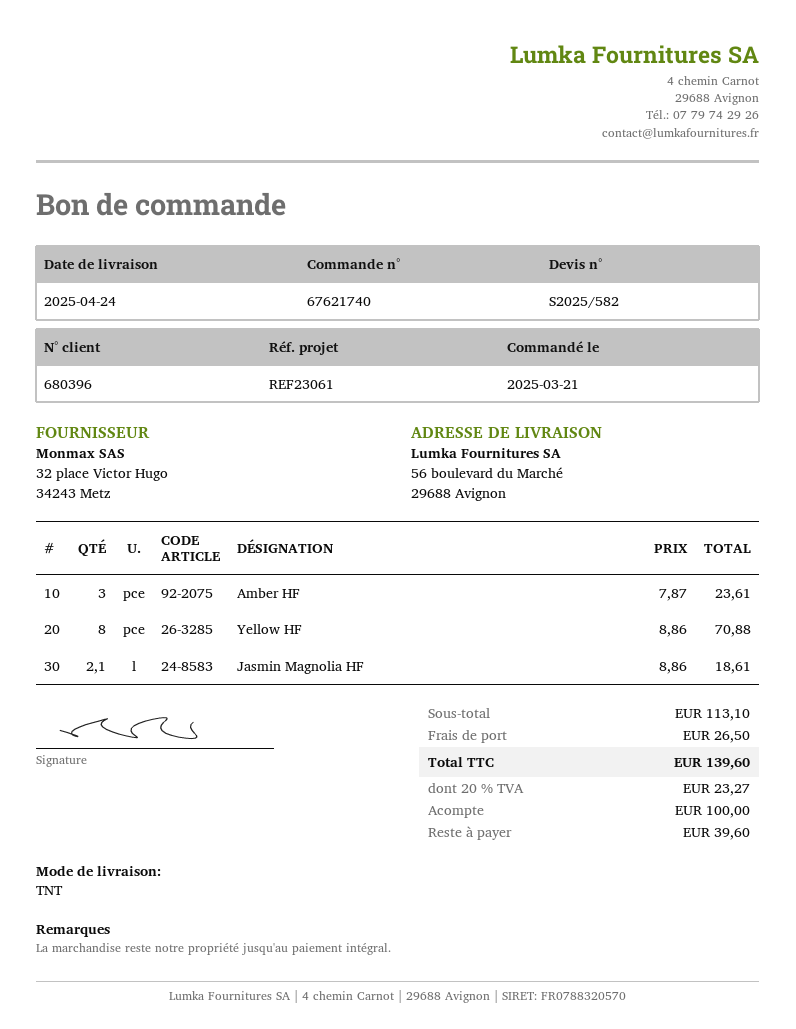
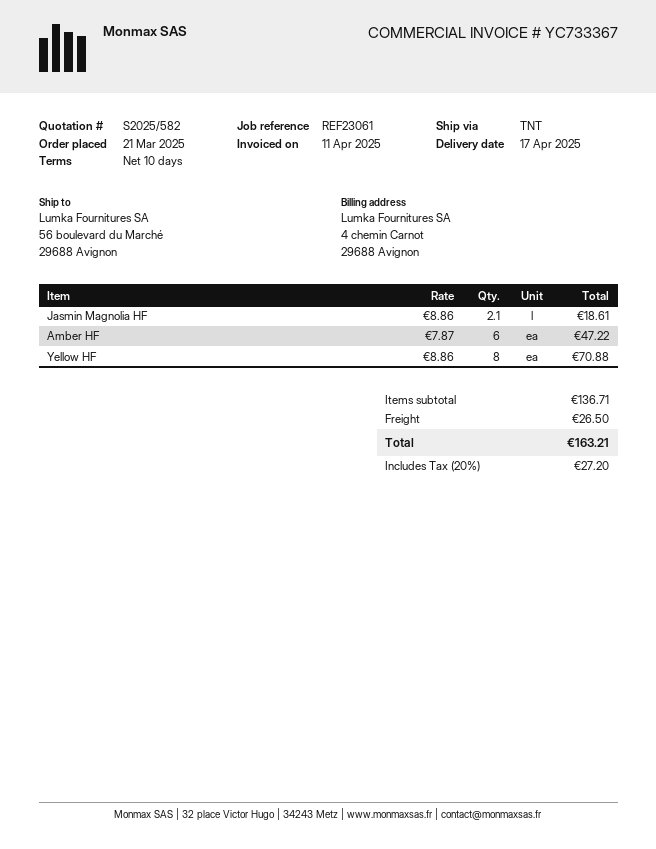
delivery date: 2025-04-24 -> 2025-04-17
Amber HF: 3 x 7.87 = 23.61 -> 6 x 7.87 = 47.22
subtotal: 113.10 -> 136.71
tax: 20% = 23.27 -> 20% = 27.20
total: 139.60 -> 163.21

